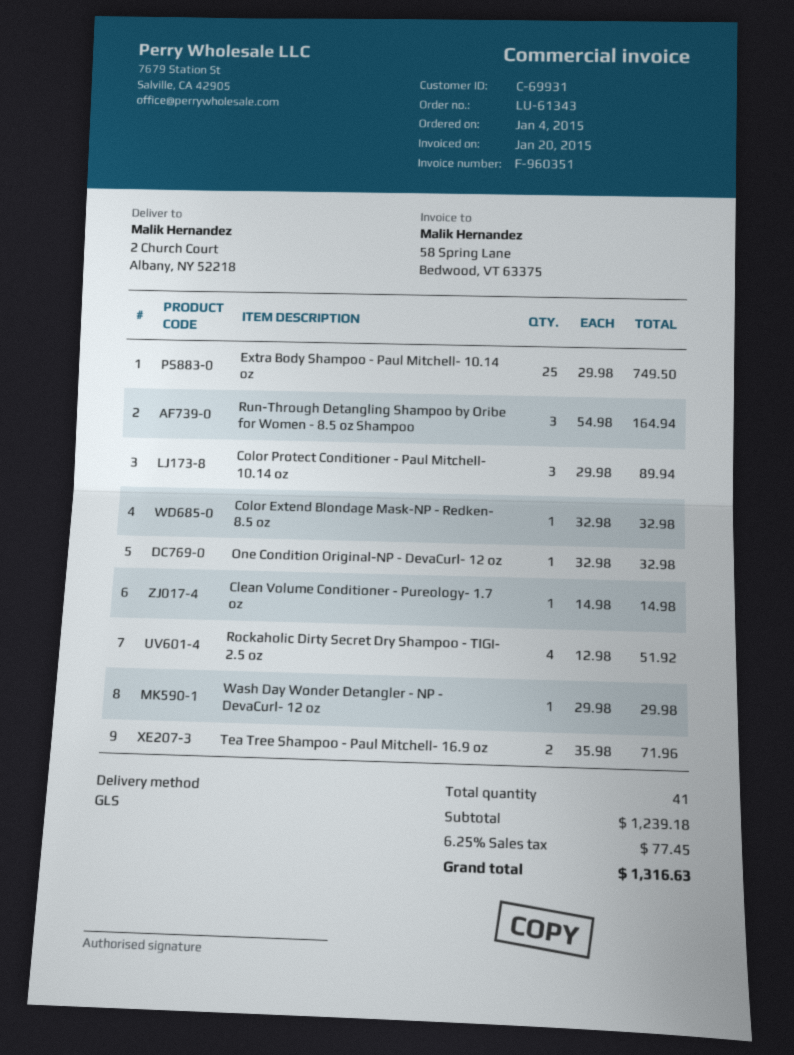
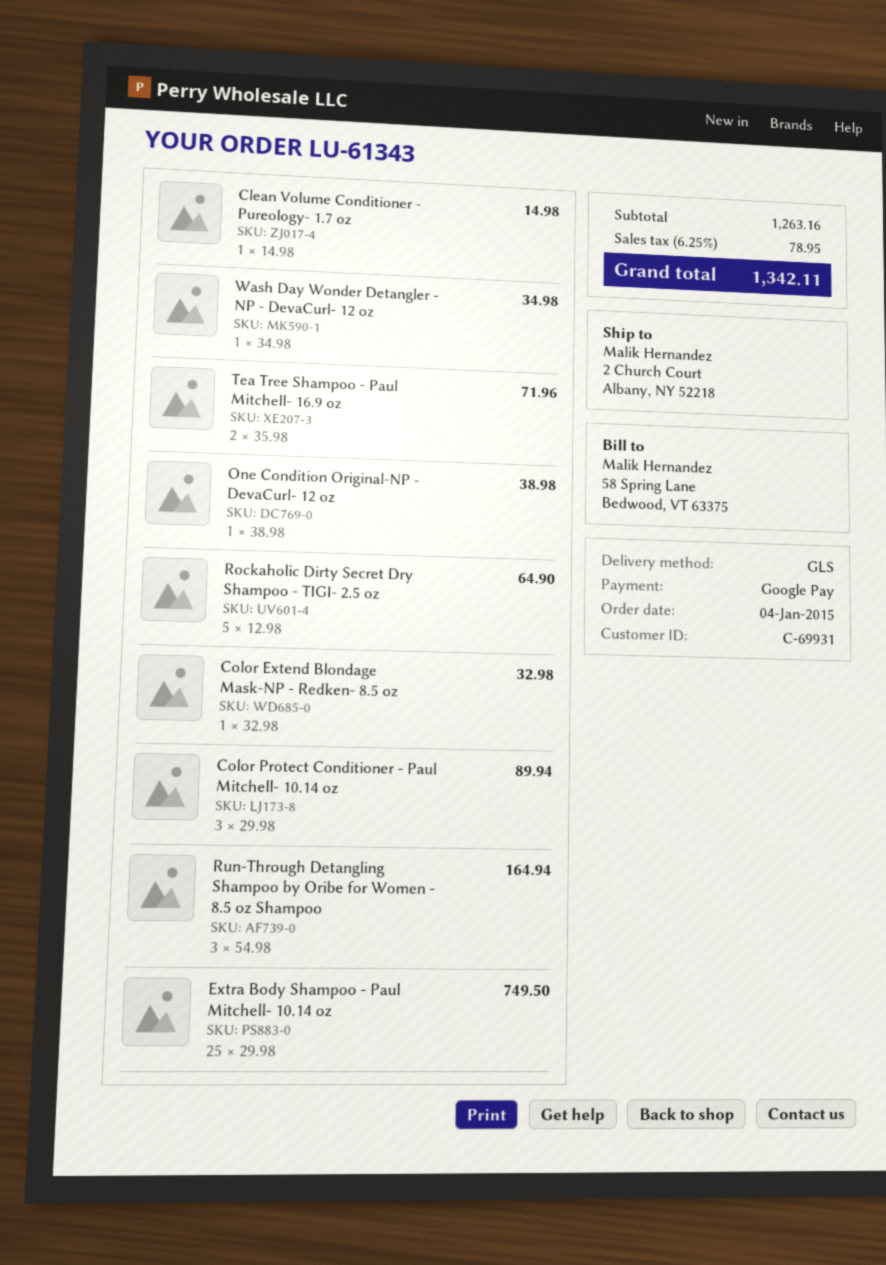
One Condition Original-NP - DevaCurl- 12 oz: 1 x 32.98 = 32.98 -> 1 x 38.98 = 38.98
Rockaholic Dirty Secret Dry Shampoo - TIGI- 2.5 oz: 4 x 12.98 = 51.92 -> 5 x 12.98 = 64.90
Wash Day Wonder Detangler - NP - DevaCurl- 12 oz: 1 x 29.98 = 29.98 -> 1 x 34.98 = 34.98
subtotal: 1239.18 -> 1263.16
tax: 6.25% = 77.45 -> 6.25% = 78.95
total: 1316.63 -> 1342.11

